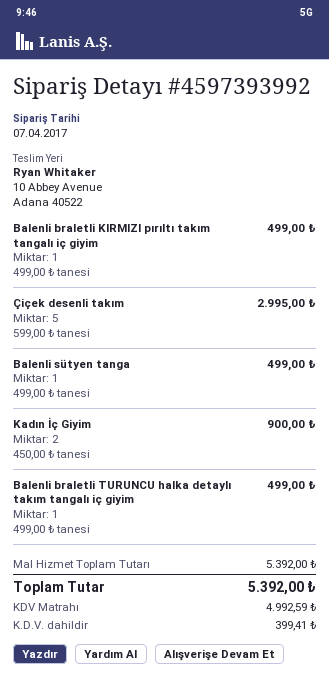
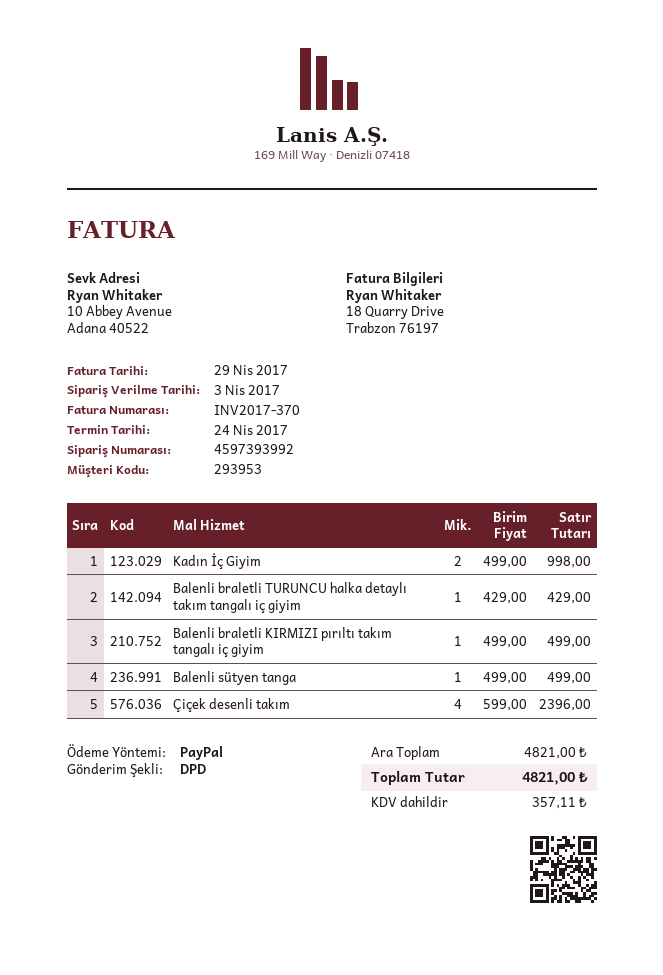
order date: 2017-04-07 -> 2017-04-03
Çiçek desenli takım: 5 x 599.00 = 2995.00 -> 4 x 599.00 = 2396.00
Kadın İç Giyim: 2 x 450.00 = 900.00 -> 2 x 499.00 = 998.00
Balenli braletli TURUNCU halka detaylı takım tangalı iç giyim: 1 x 499.00 = 499.00 -> 1 x 429.00 = 429.00
subtotal: 5392.00 -> 4821.00
tax: 399.41 -> 357.11
total: 5392.00 -> 4821.00

